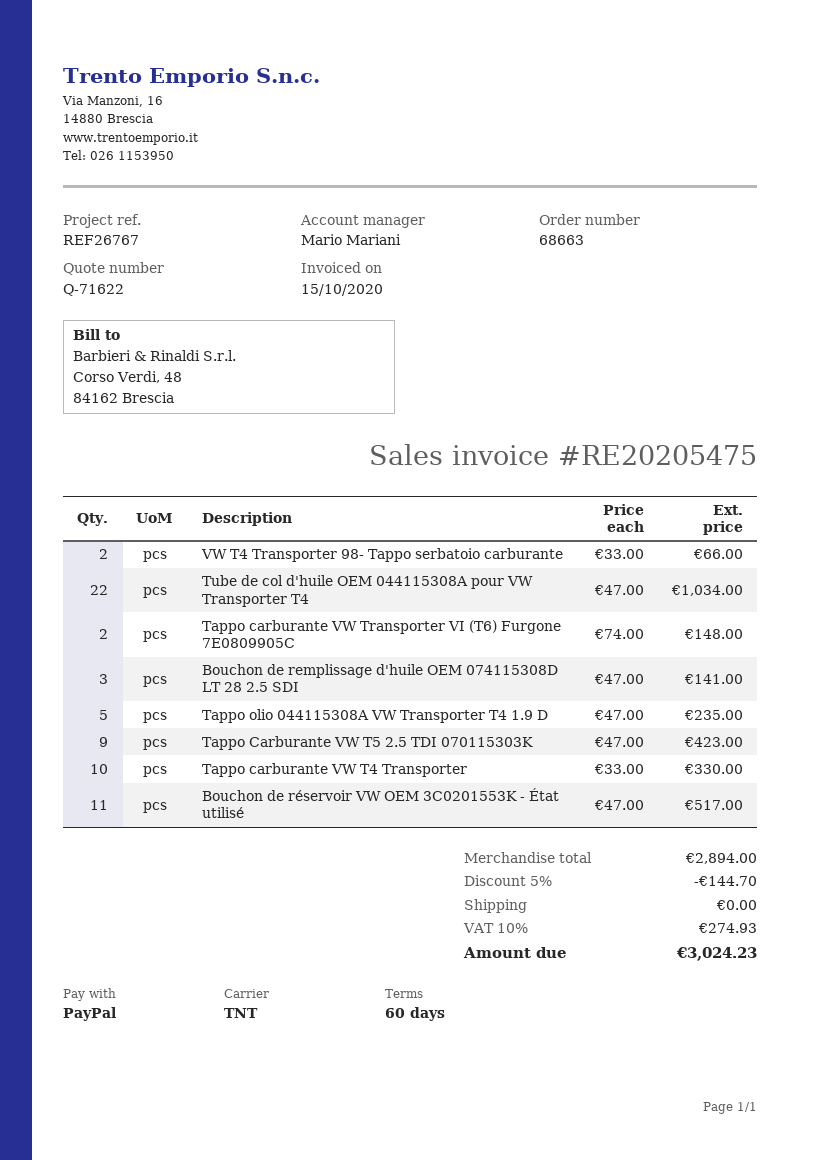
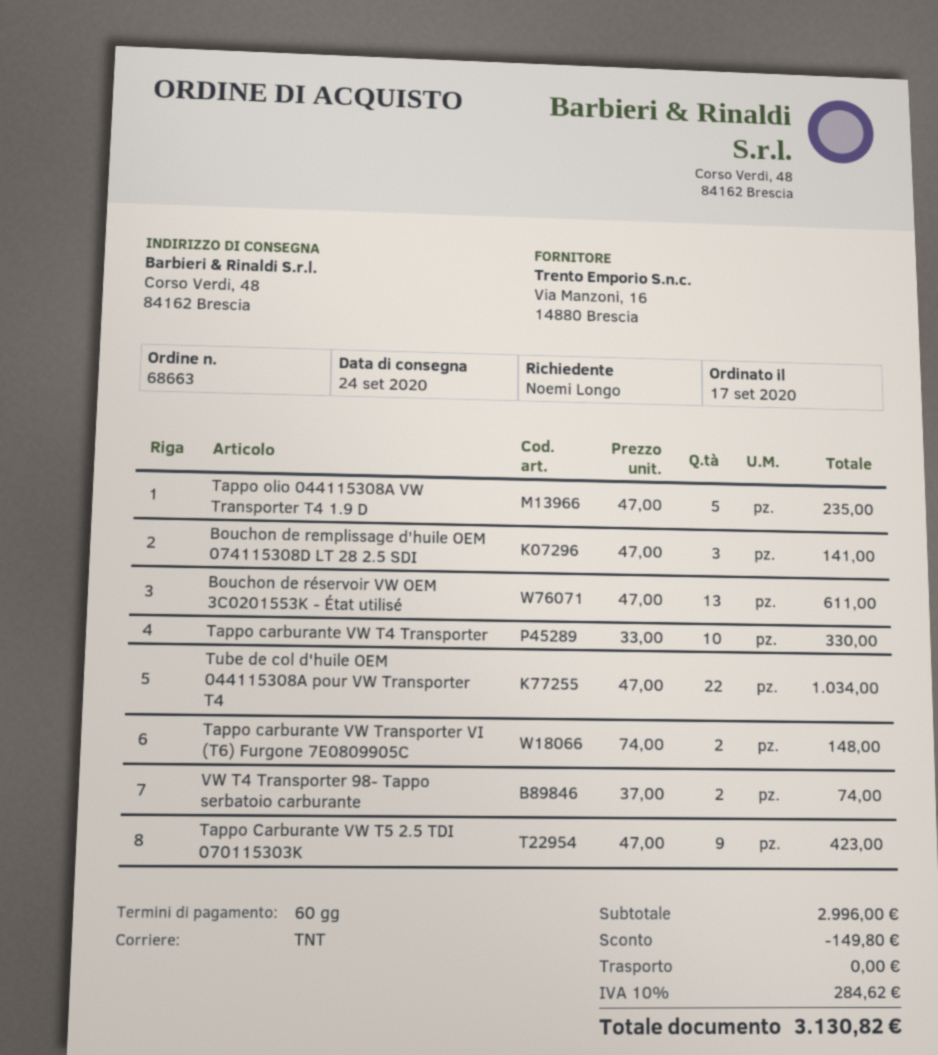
VW T4 Transporter 98- Tappo serbatoio carburante: 2 x 33.00 = 66.00 -> 2 x 37.00 = 74.00
Bouchon de réservoir VW OEM 3C0201553K - État utilisé: 11 x 47.00 = 517.00 -> 13 x 47.00 = 611.00
subtotal: 2894.00 -> 2996.00
discount: 144.70 -> 149.80
tax: 10% = 274.93 -> 10% = 284.62
total: 3024.23 -> 3130.82

